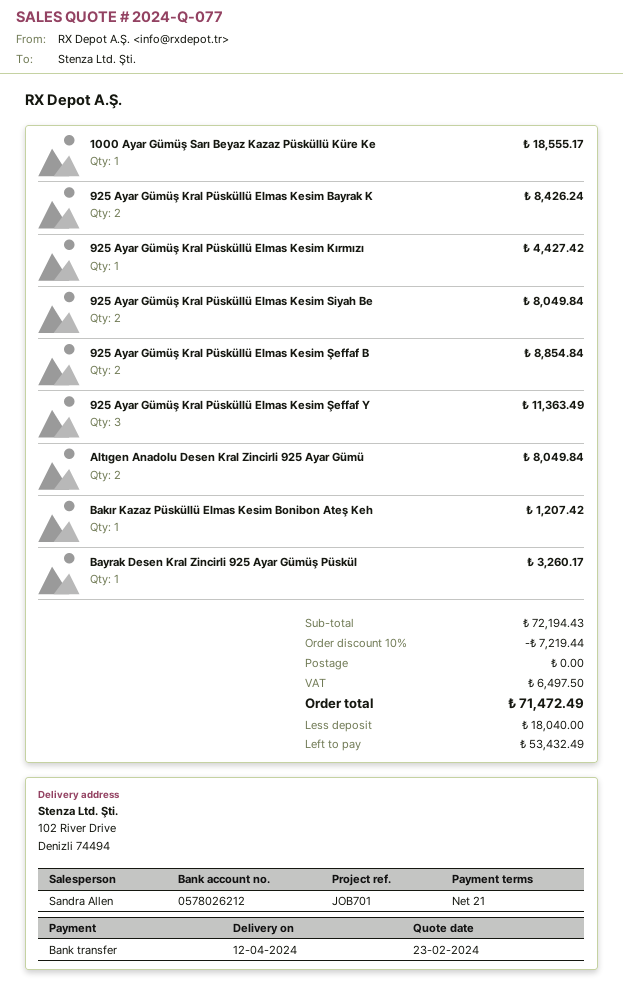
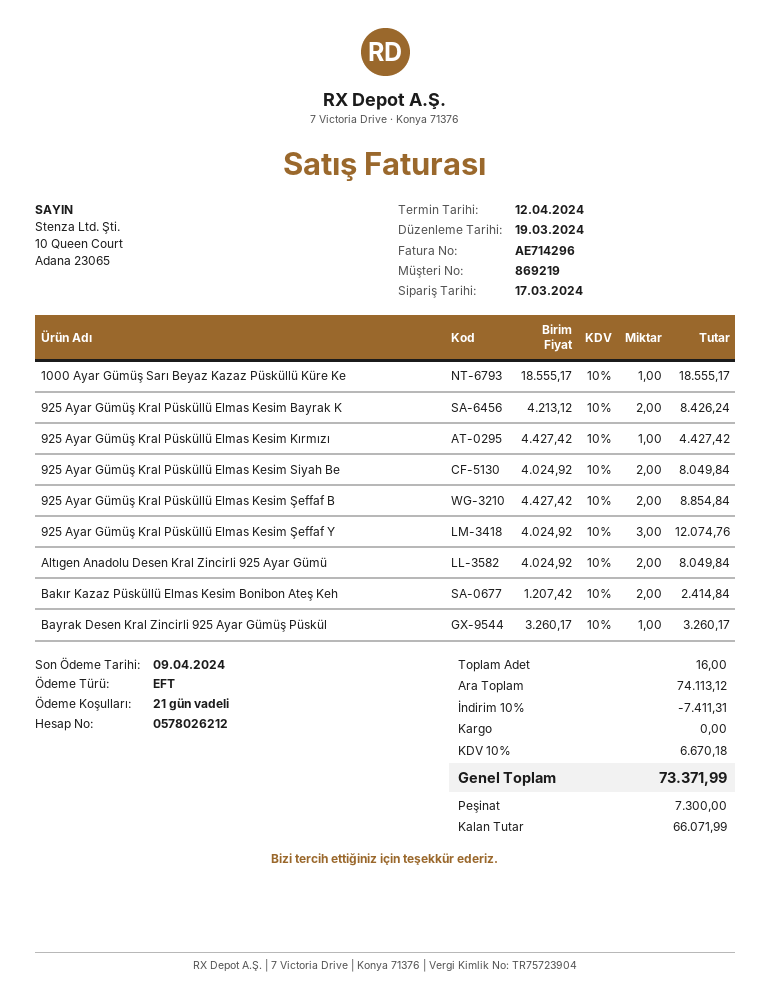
925 Ayar Gümüş Kral Püsküllü Elmas Kesim Şeffaf Y: 3 for 11363.49 -> 3 for 12074.76
Bakır Kazaz Püsküllü Elmas Kesim Bonibon Ateş Keh: 1 for 1207.42 -> 2 for 2414.84
subtotal: 72194.43 -> 74113.12
discount: 10% = 7219.44 -> 10% = 7411.31
tax: 6497.50 -> 6670.18
total: 71472.49 -> 73371.99
deposit: 18040.00 -> 7300.00
balance: 53432.49 -> 66071.99

